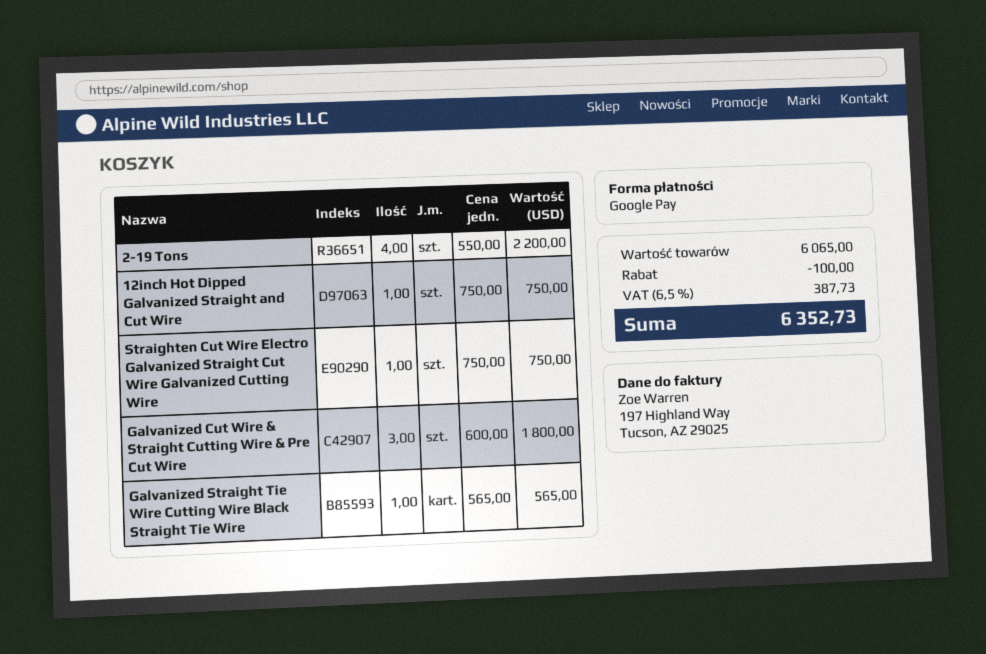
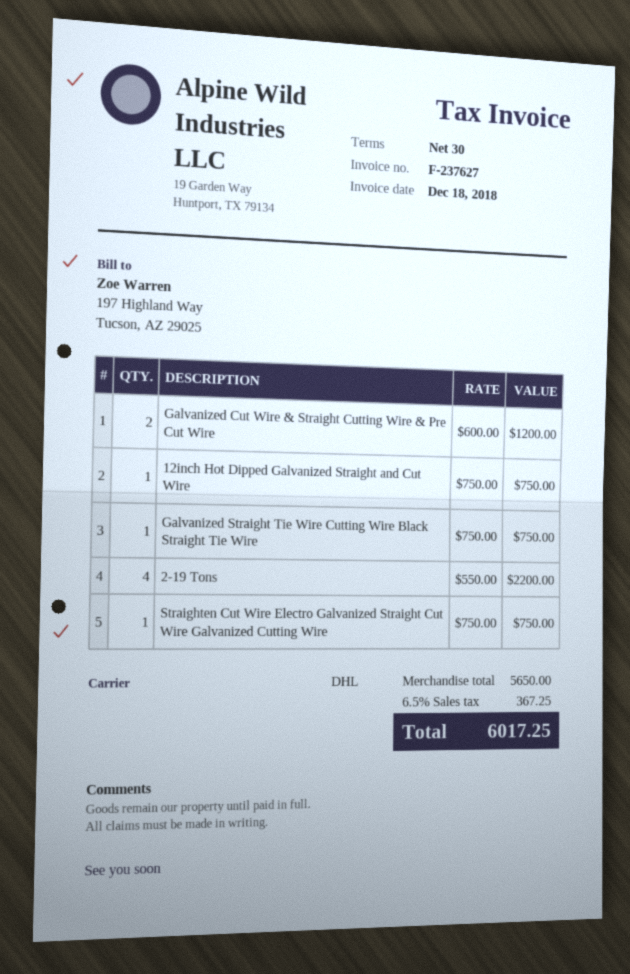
Galvanized Cut Wire & Straight Cutting Wire & Pre Cut Wire: 3 x 600.00 = 1800.00 -> 2 x 600.00 = 1200.00
Galvanized Straight Tie Wire Cutting Wire Black Straight Tie Wire: 1 x 565.00 = 565.00 -> 1 x 750.00 = 750.00
subtotal: 6065.00 -> 5650.00
discount: 100.00 -> none
tax: 6.5% = 387.73 -> 6.5% = 367.25
total: 6352.73 -> 6017.25

